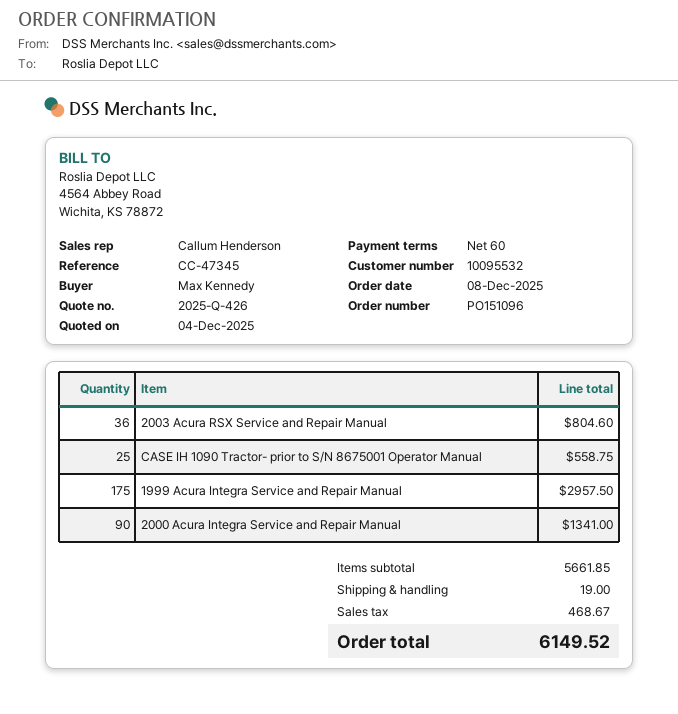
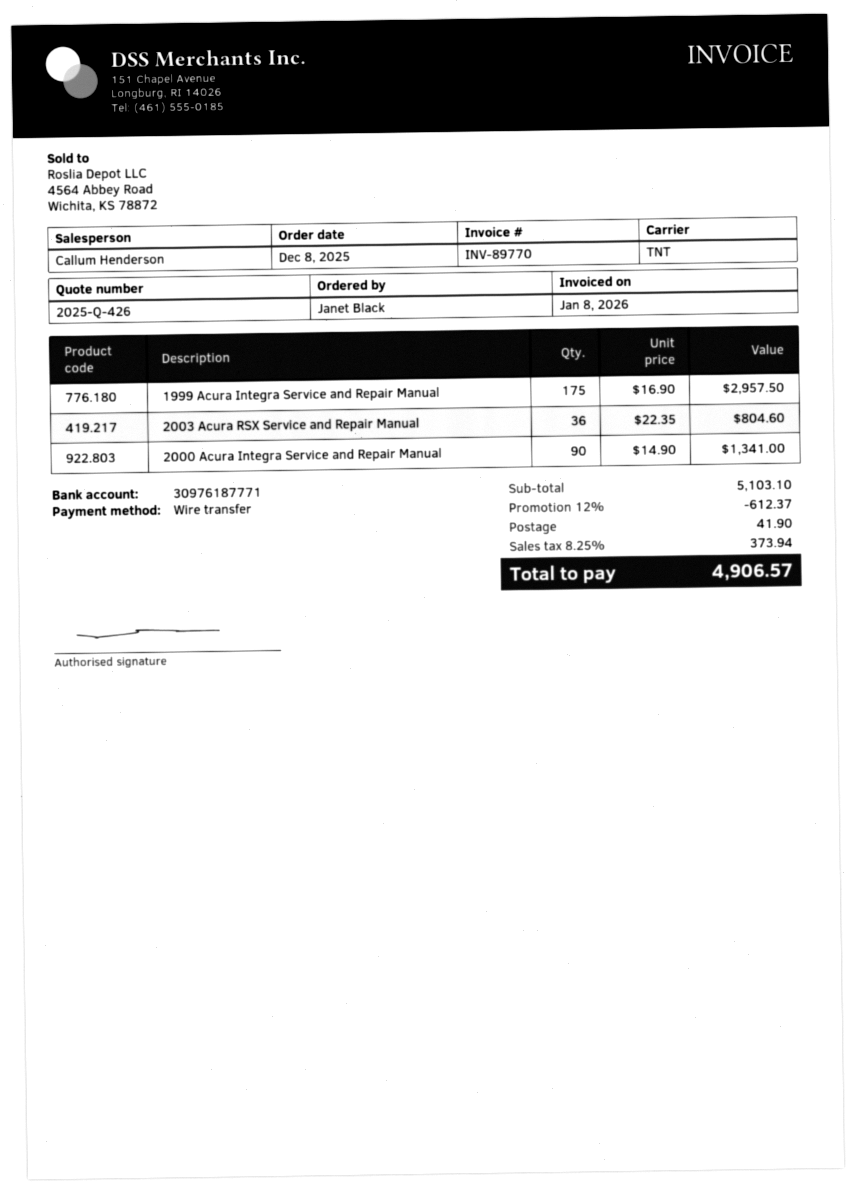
ordered by: Max Kennedy -> Janet Black
CASE IH 1090 Tractor- prior to S/N 8675001 Operator Manual: 25 for 558.75 -> none
subtotal: 5661.85 -> 5103.10
discount: none -> 12% = 612.37
shipping: 19.00 -> 41.90
tax: 468.67 -> 373.94
total: 6149.52 -> 4906.57

